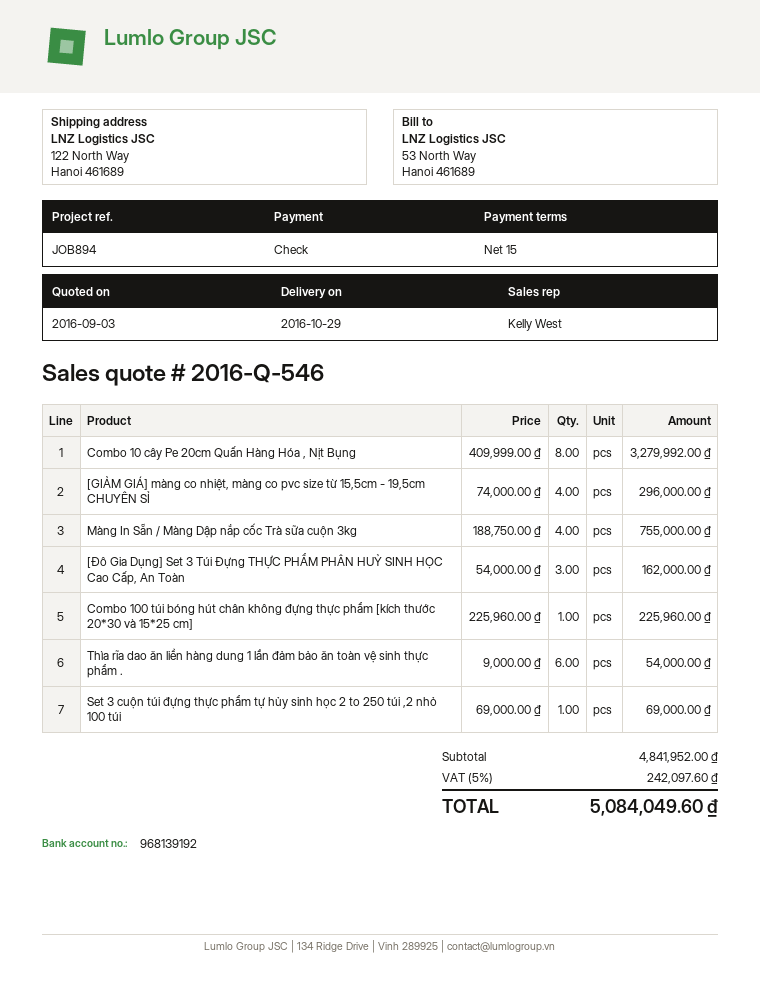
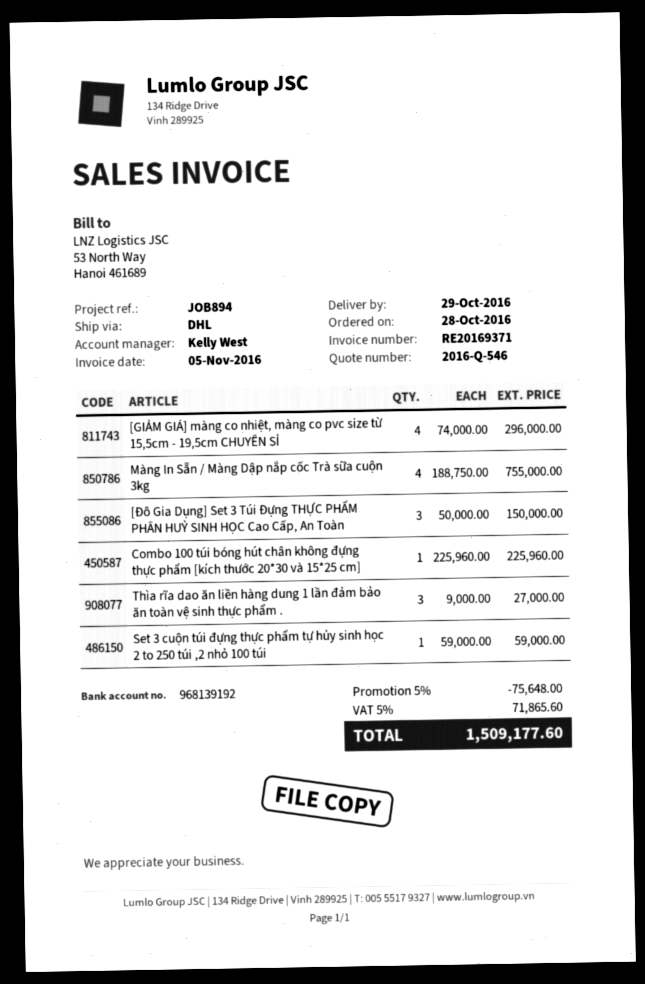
Combo 10 cây Pe 20cm Quấn Hàng Hóa , Nịt Bụng: 8 x 409999.00 = 3279992.00 -> none
[Đô Gia Dụng] Set 3 Túi Đựng THỰC PHẨM PHÂN HUỶ SINH HỌC Cao Cấp, An Toàn: 3 x 54000.00 = 162000.00 -> 3 x 50000.00 = 150000.00
Thìa rĩa dao ăn liền hàng dung 1 lần đảm bảo ăn toàn vệ sinh thực phẩm .: 6 x 9000.00 = 54000.00 -> 3 x 9000.00 = 27000.00
Set 3 cuộn túi đựng thực phẩm tự hủy sinh học 2 to 250 túi ,2 nhỏ 100 túi: 1 x 69000.00 = 69000.00 -> 1 x 59000.00 = 59000.00
discount: none -> 5% = 75648.00
tax: 5% = 242097.60 -> 5% = 71865.60
total: 5084049.60 -> 1509177.60

